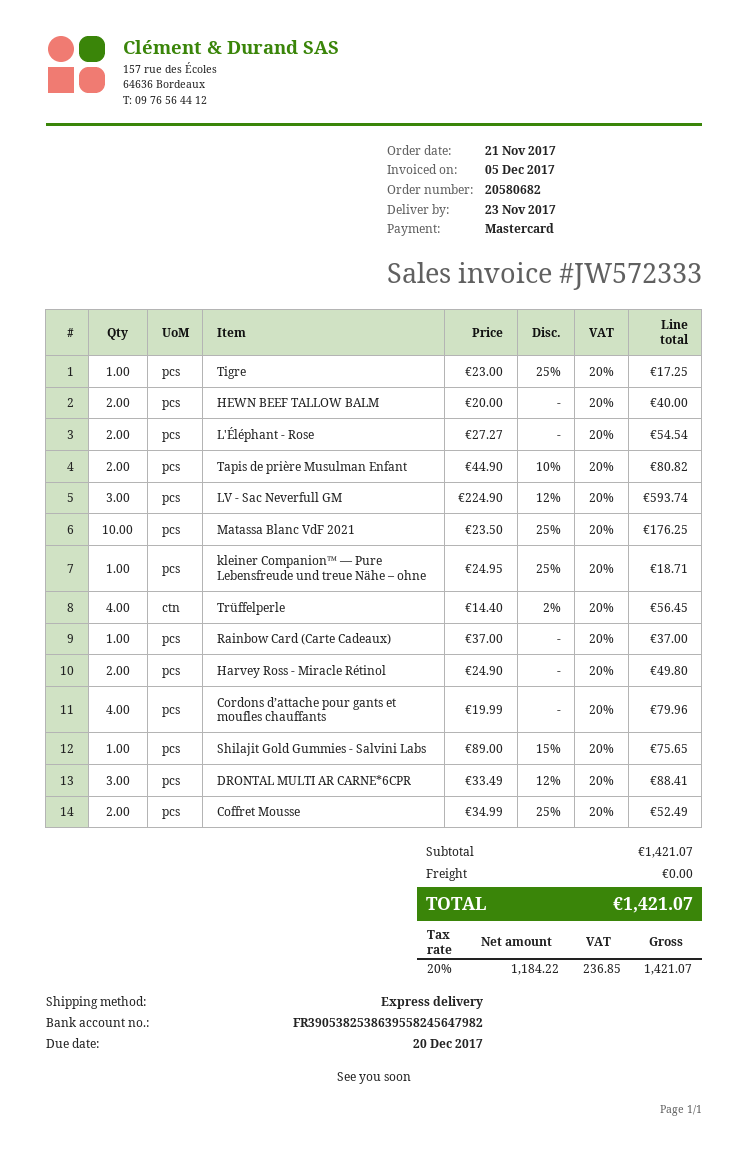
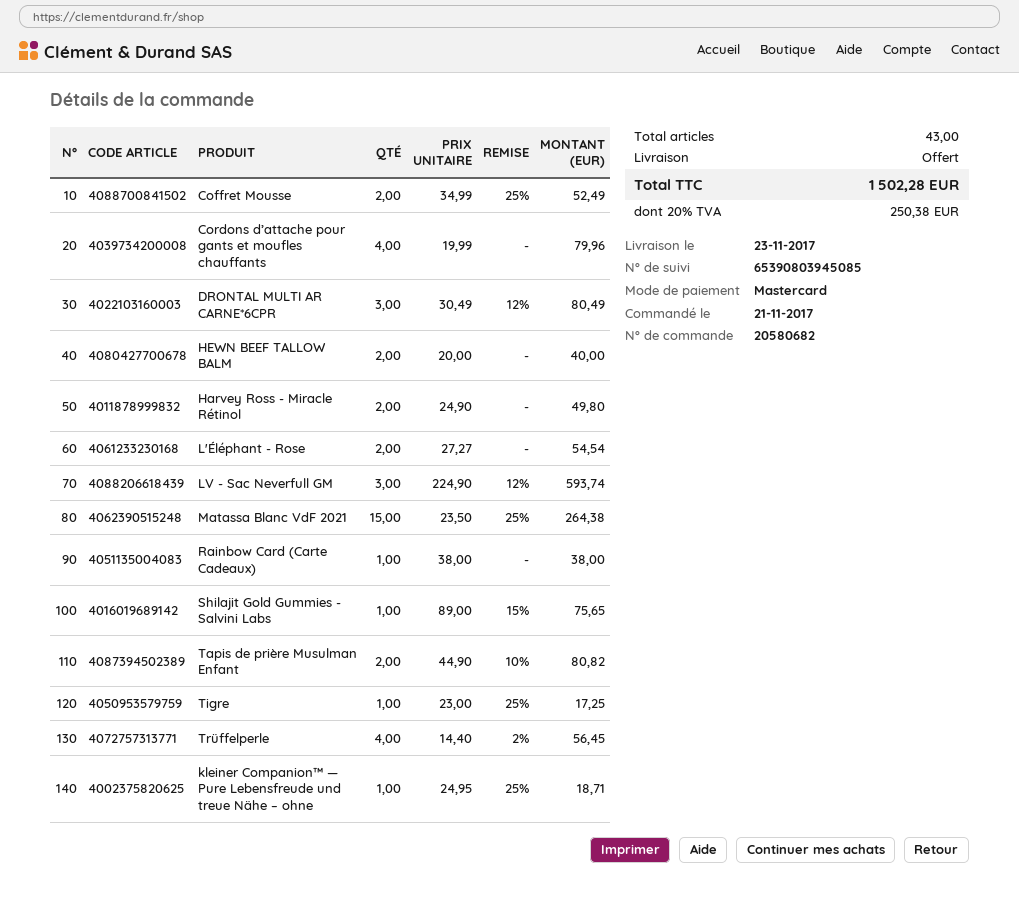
Matassa Blanc VdF 2021: 10 x 23.50 - 25% = 176.25 -> 15 x 23.50 - 25% = 264.38
Rainbow Card (Carte Cadeaux): 1 x 37.00 = 37.00 -> 1 x 38.00 = 38.00
DRONTAL MULTI AR CARNE*6CPR: 3 x 33.49 - 12% = 88.41 -> 3 x 30.49 - 12% = 80.49
tax: 20% = 236.85 -> 20% = 250.38
total: 1421.07 -> 1502.28

